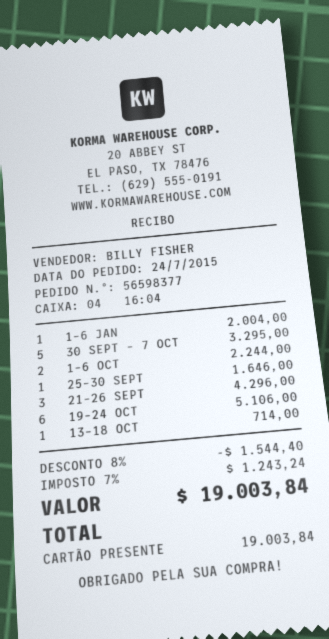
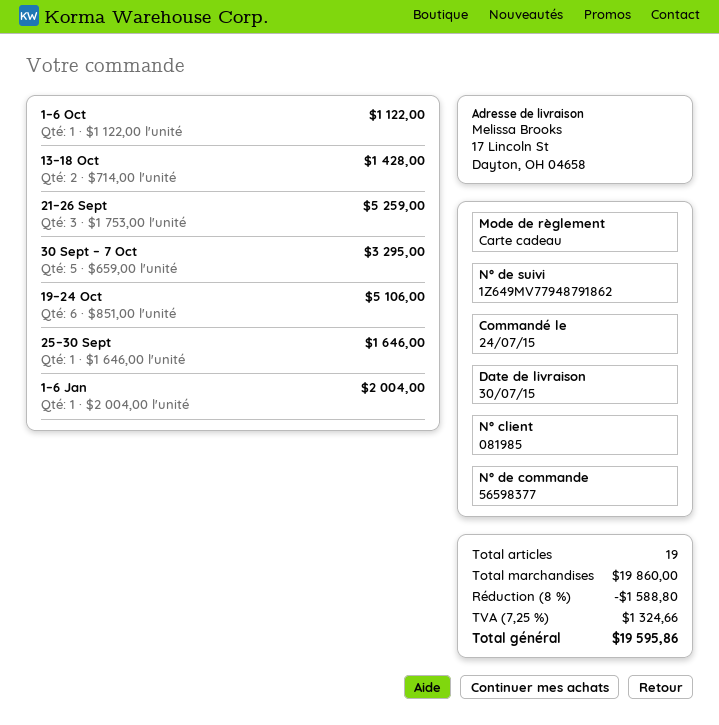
1–6 OCT: 2 for 2244.00 -> 1 for 1122.00
21–26 SEPT: 3 for 4296.00 -> 3 for 5259.00
13–18 OCT: 1 for 714.00 -> 2 for 1428.00
discount: 8% = 1544.40 -> 8% = 1588.80
tax: 7% = 1243.24 -> 7.25% = 1324.66
total: 19003.84 -> 19595.86

